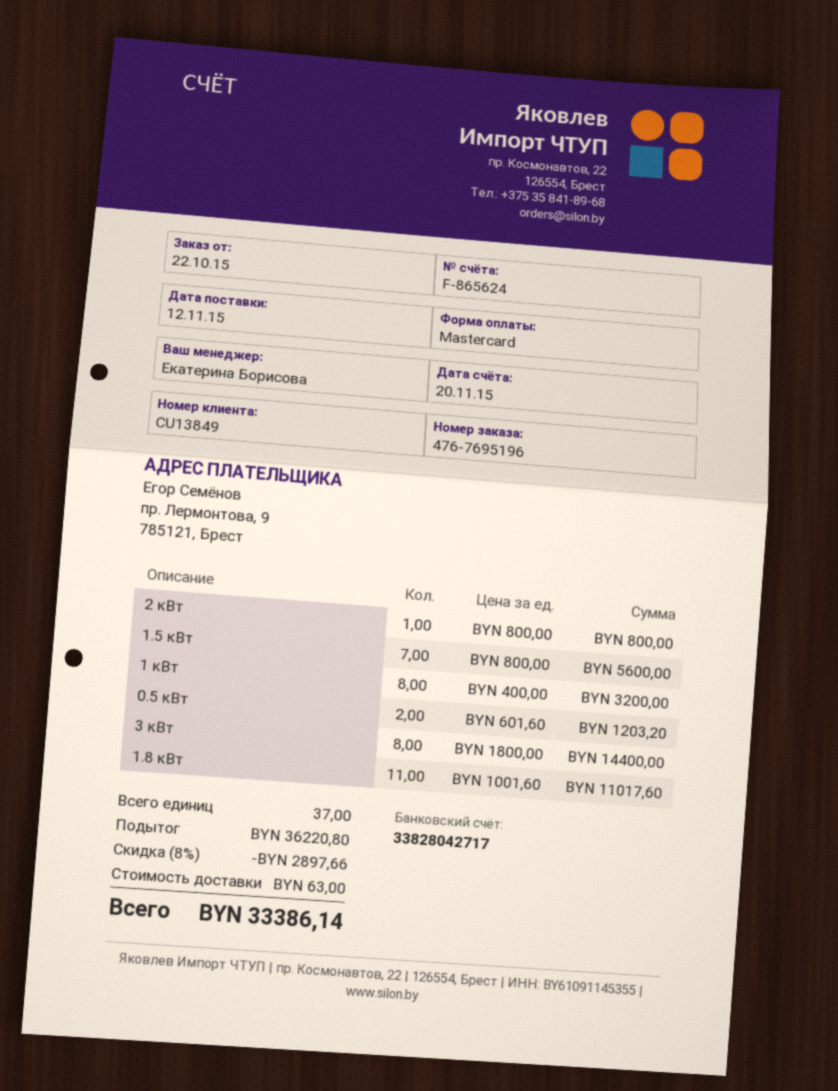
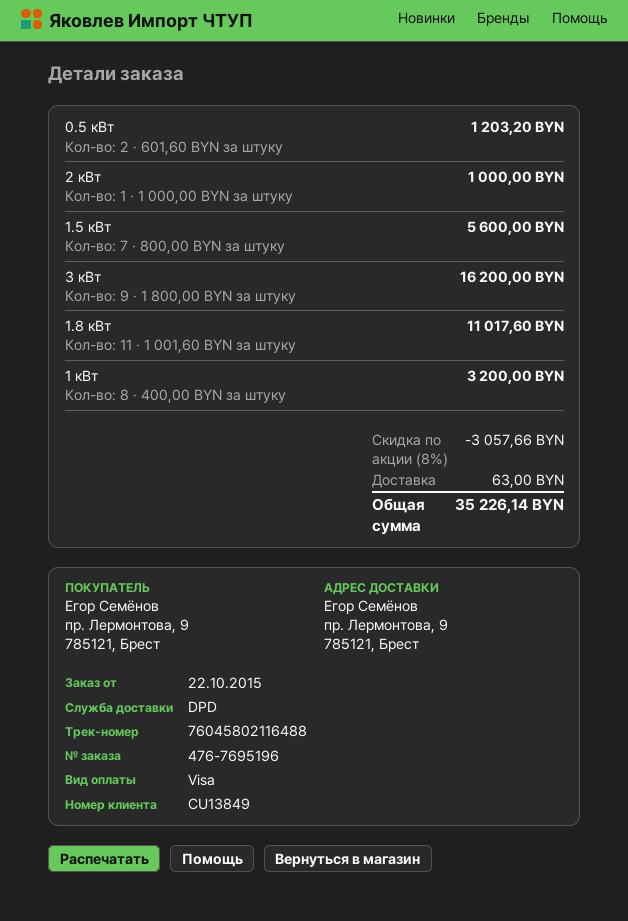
payment method: Mastercard -> Visa
2 кВт: 1 x 800.00 = 800.00 -> 1 x 1000.00 = 1000.00
3 кВт: 8 x 1800.00 = 14400.00 -> 9 x 1800.00 = 16200.00
discount: 8% = 2897.66 -> 8% = 3057.66
total: 33386.14 -> 35226.14

